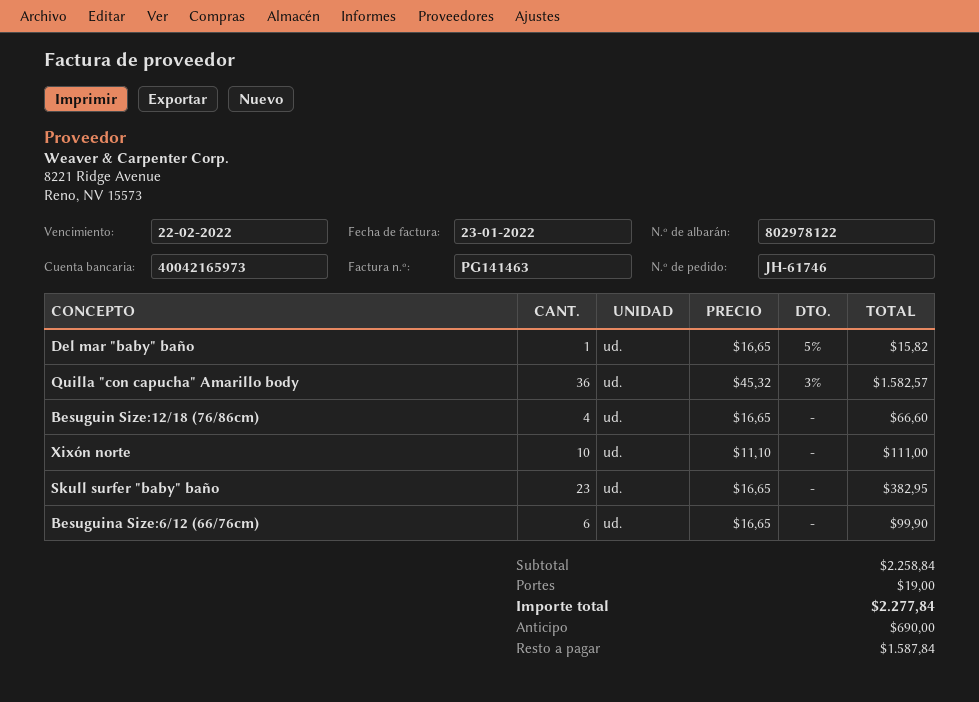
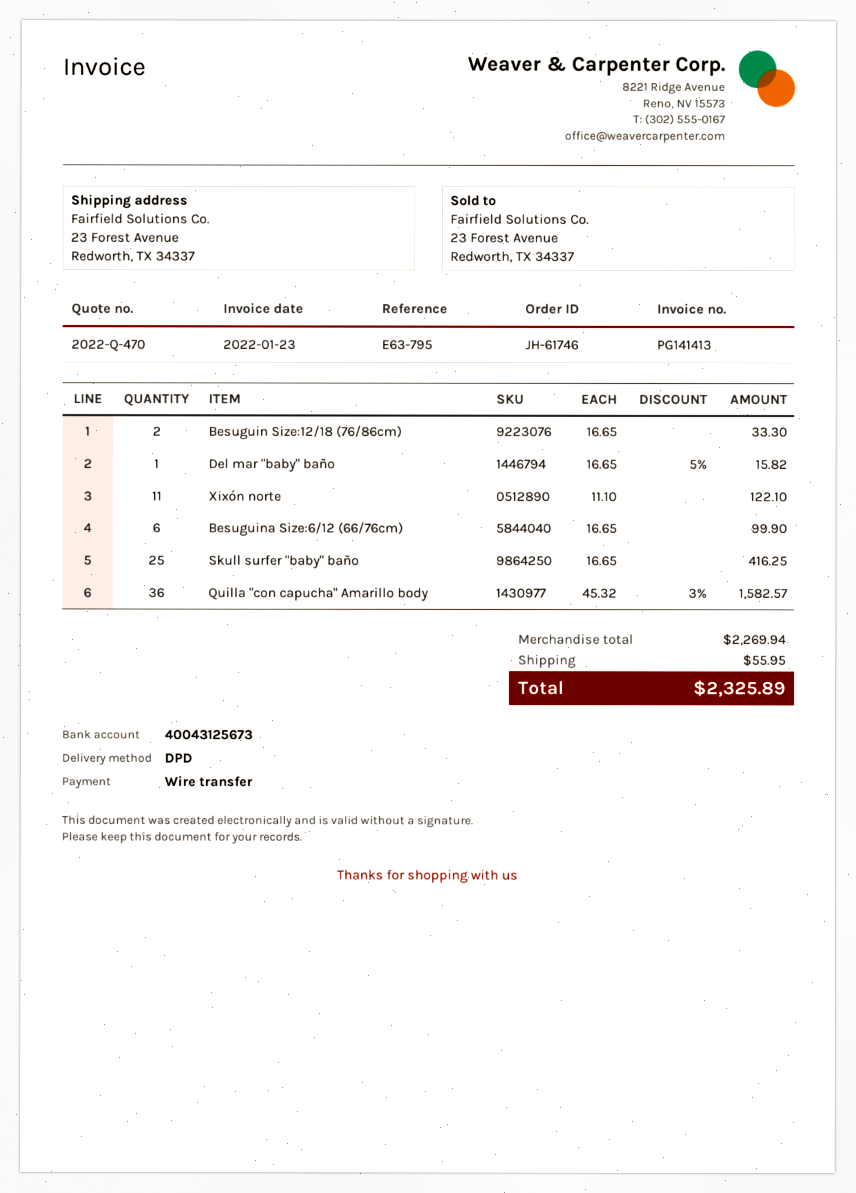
invoice number: PG141463 -> PG141413
bank account: 40042165973 -> 40043125673
Besuguin Size:12/18 (76/86cm): 4 x 16.65 = 66.60 -> 2 x 16.65 = 33.30
Xixón norte: 10 x 11.10 = 111.00 -> 11 x 11.10 = 122.10
Skull surfer "baby" baño: 23 x 16.65 = 382.95 -> 25 x 16.65 = 416.25
subtotal: 2258.84 -> 2269.94
shipping: 19.00 -> 55.95
total: 2277.84 -> 2325.89

